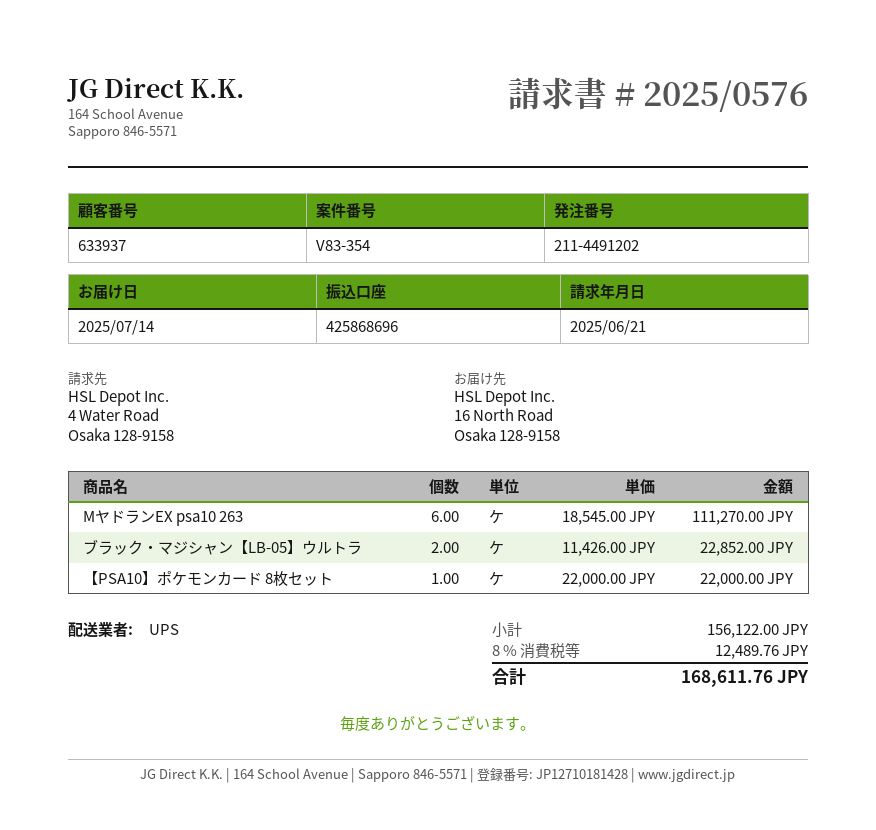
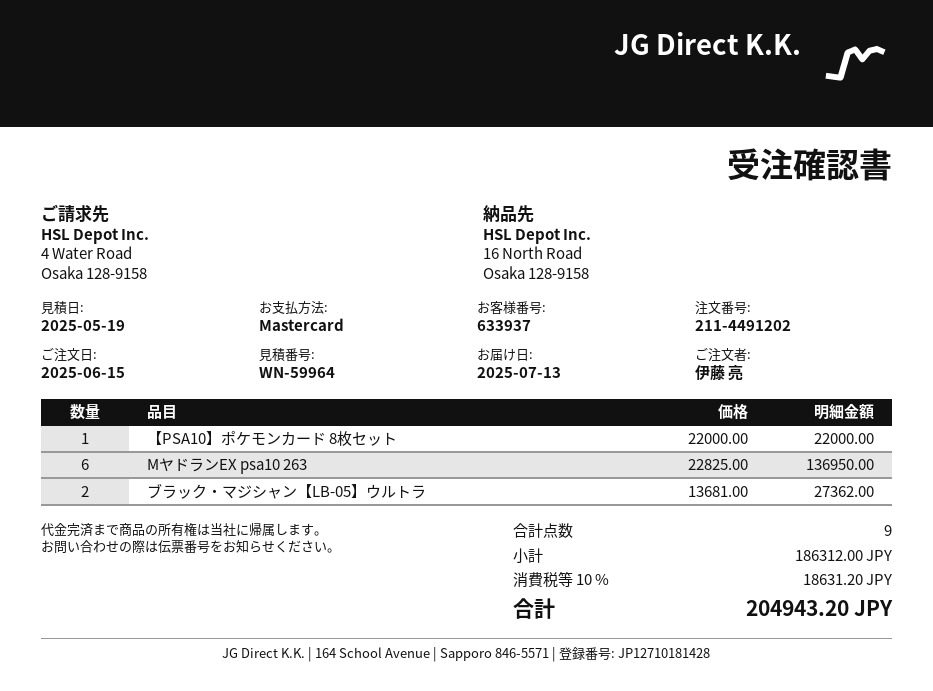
delivery date: 2025-07-14 -> 2025-07-13
MヤドランEX psa10 263: 6 x 18545.00 = 111270.00 -> 6 x 22825.00 = 136950.00
ブラック・マジシャン【LB-05】ウルトラ: 2 x 11426.00 = 22852.00 -> 2 x 13681.00 = 27362.00
subtotal: 156122.00 -> 186312.00
tax: 8% = 12489.76 -> 10% = 18631.20
total: 168611.76 -> 204943.20

